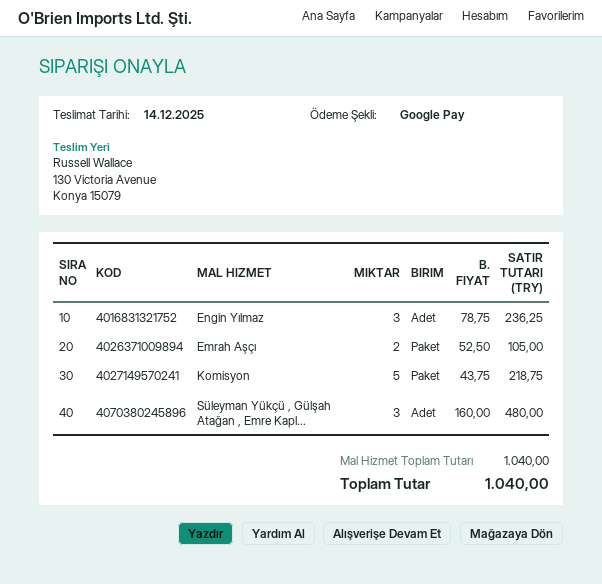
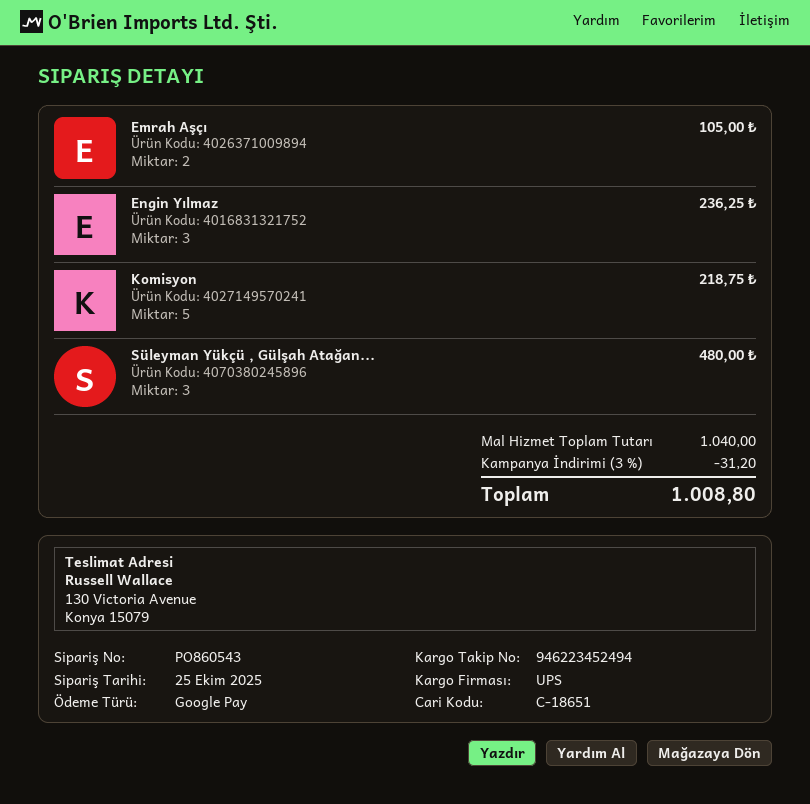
discount: none -> 3% = 31.20
total: 1040.00 -> 1008.80

